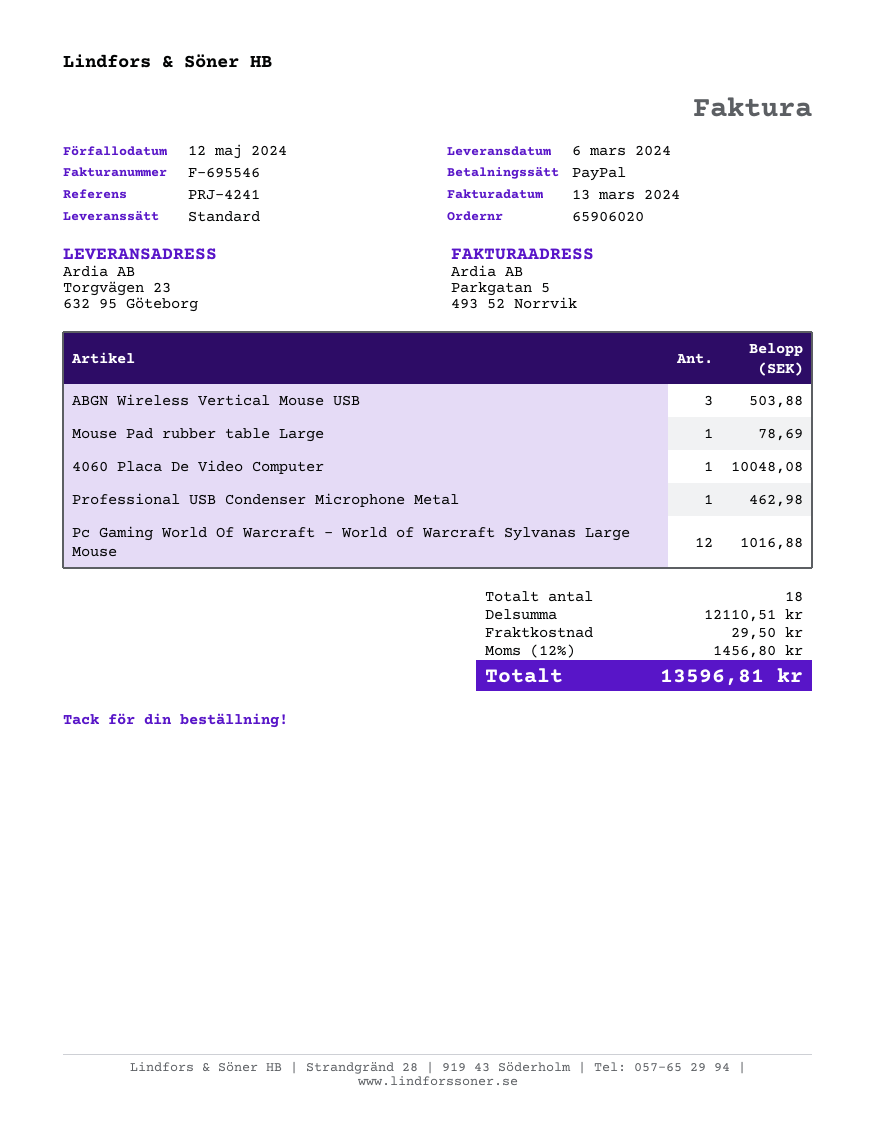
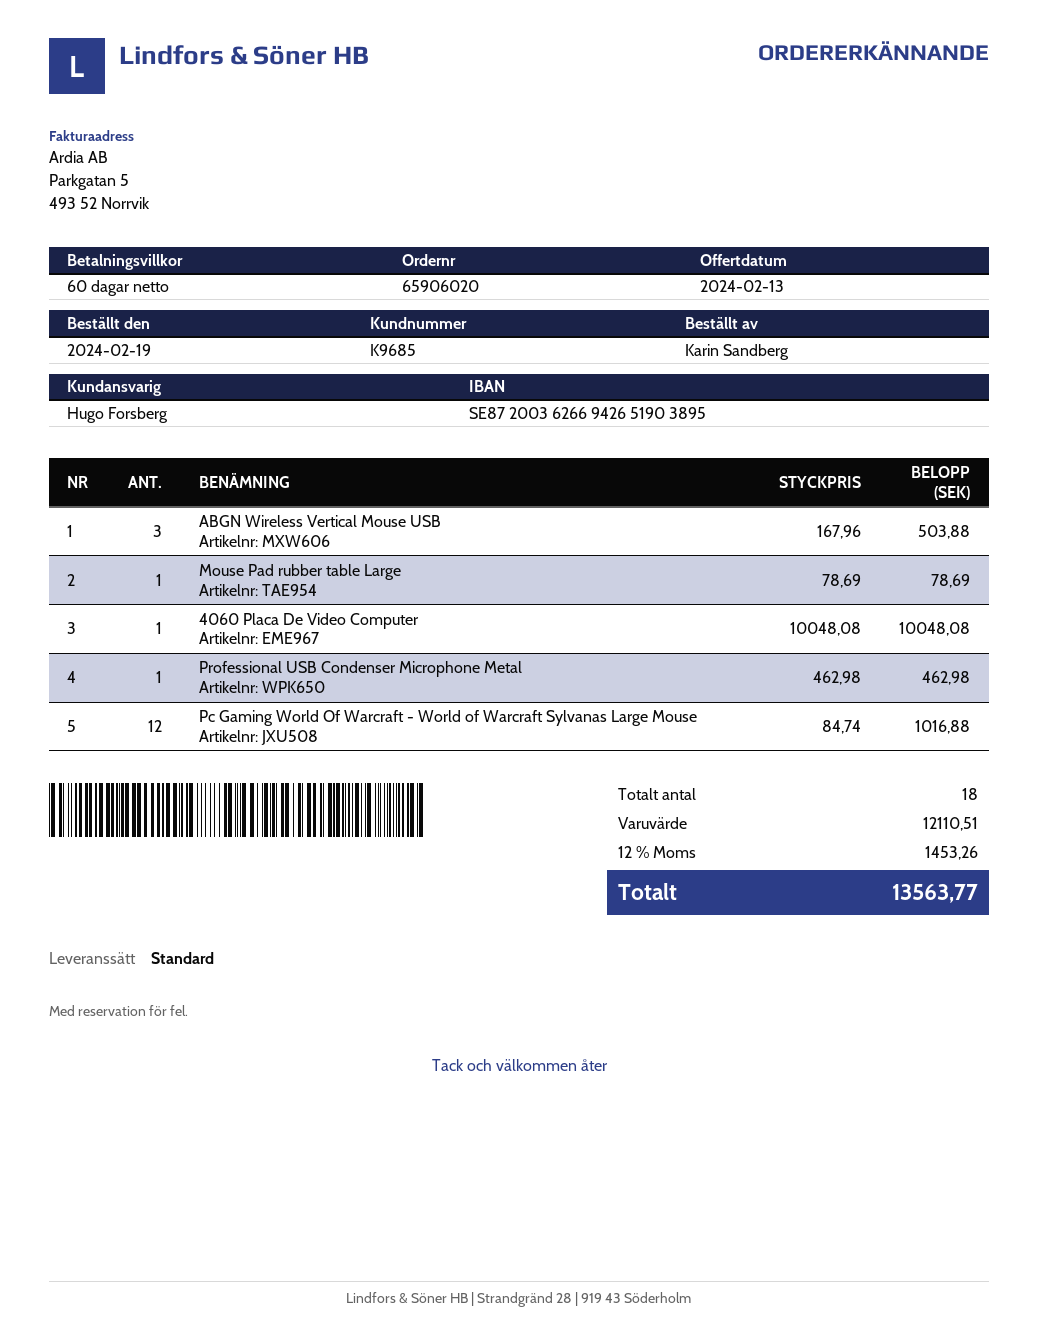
shipping: 29.50 -> none
tax: 12% = 1456.80 -> 12% = 1453.26
total: 13596.81 -> 13563.77

